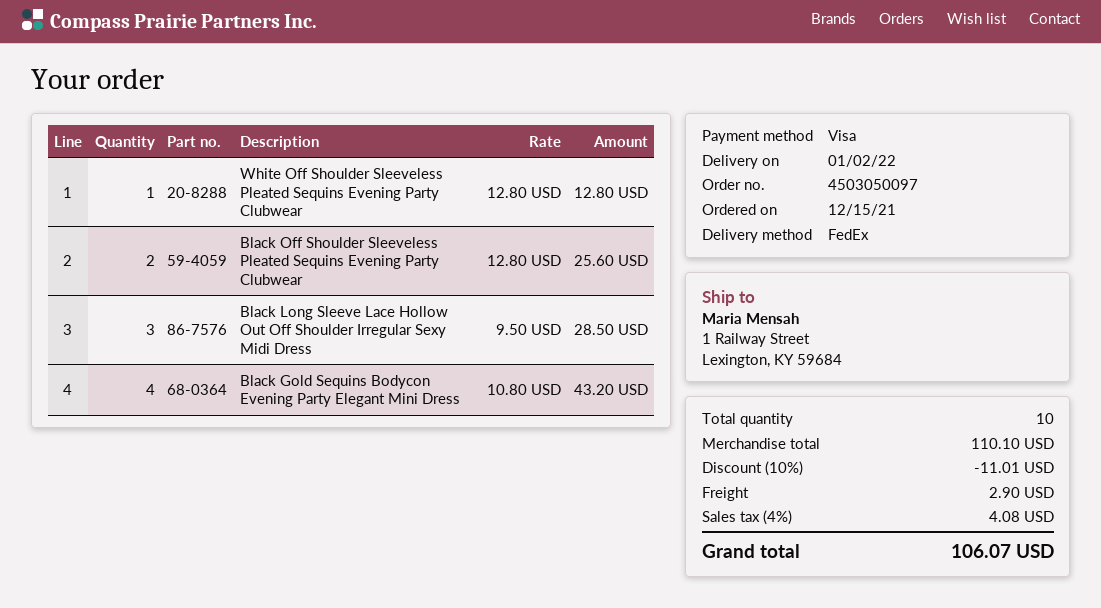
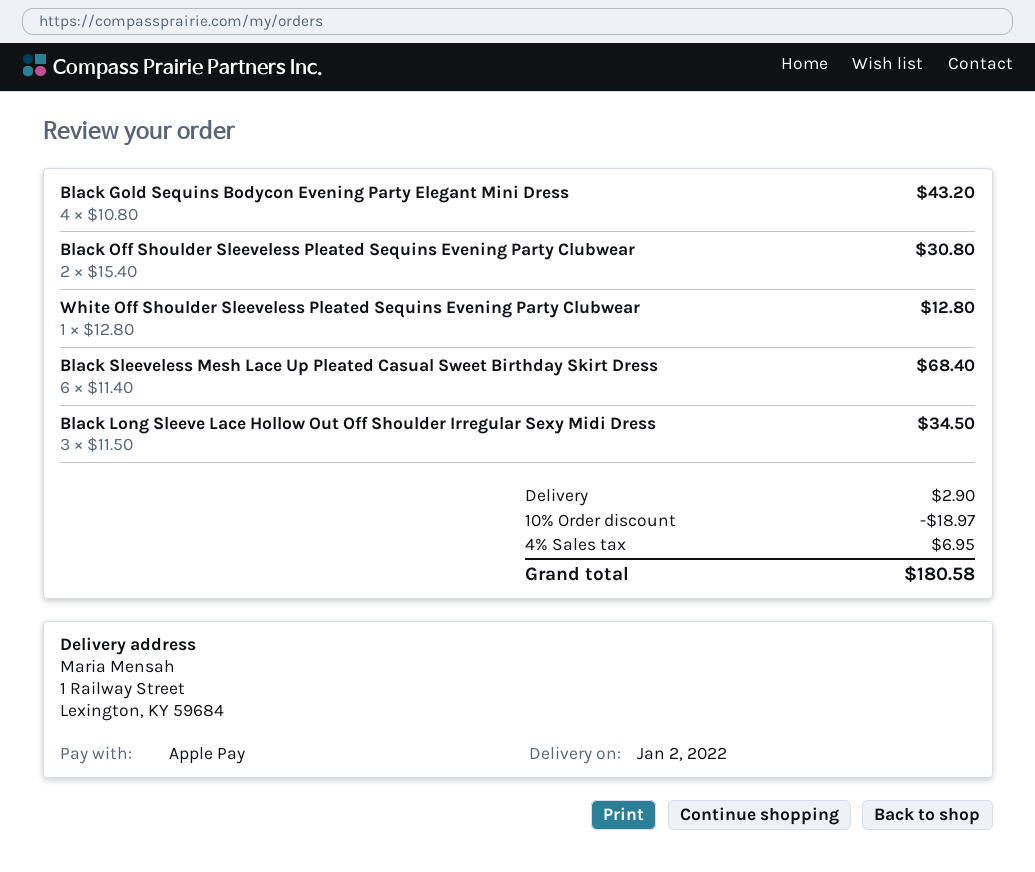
payment method: Visa -> Apple Pay
Black Off Shoulder Sleeveless Pleated Sequins Evening Party Clubwear: 2 x 12.80 = 25.60 -> 2 x 15.40 = 30.80
Black Long Sleeve Lace Hollow Out Off Shoulder Irregular Sexy Midi Dress: 3 x 9.50 = 28.50 -> 3 x 11.50 = 34.50
Black Sleeveless Mesh Lace Up Pleated Casual Sweet Birthday Skirt Dress: none -> 6 x 11.40 = 68.40
discount: 10% = 11.01 -> 10% = 18.97
tax: 4% = 4.08 -> 4% = 6.95
total: 106.07 -> 180.58

